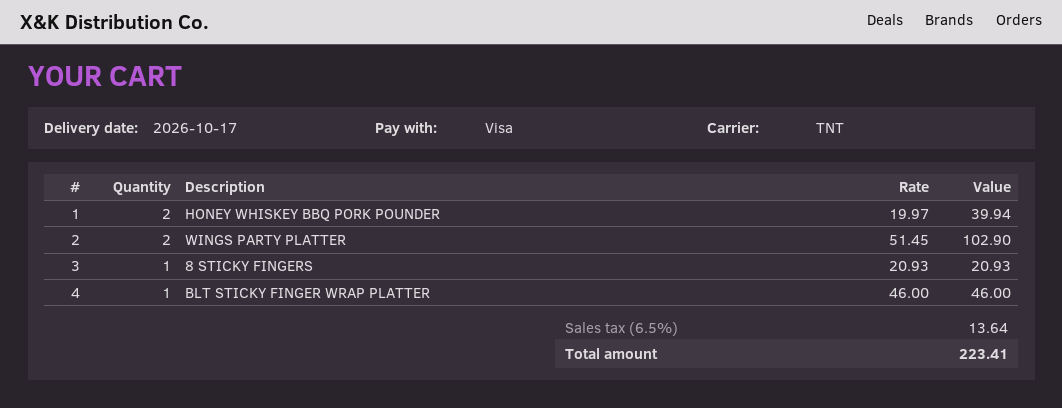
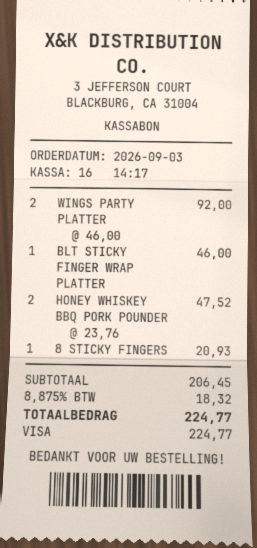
HONEY WHISKEY BBQ PORK POUNDER: 2 x 19.97 = 39.94 -> 2 x 23.76 = 47.52
WINGS PARTY PLATTER: 2 x 51.45 = 102.90 -> 2 x 46.00 = 92.00
tax: 6.5% = 13.64 -> 8.875% = 18.32
total: 223.41 -> 224.77

